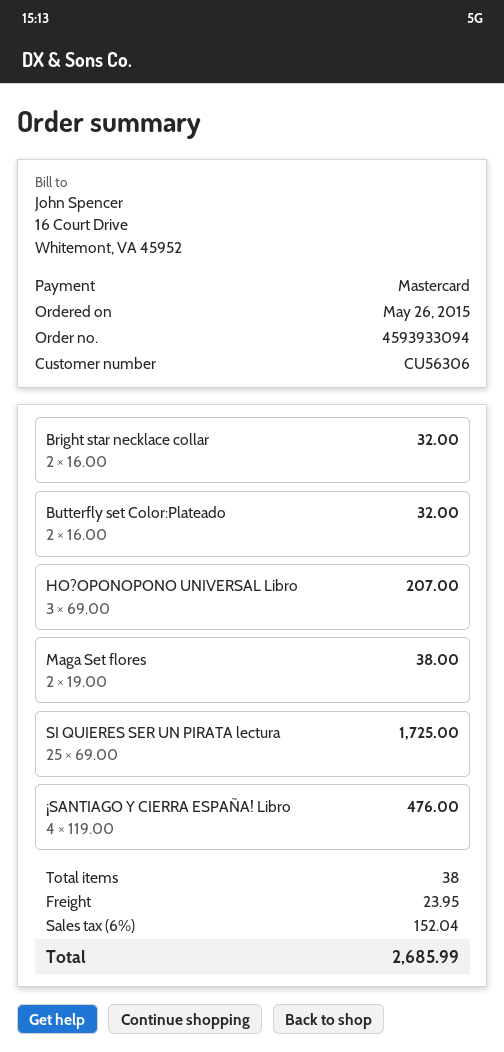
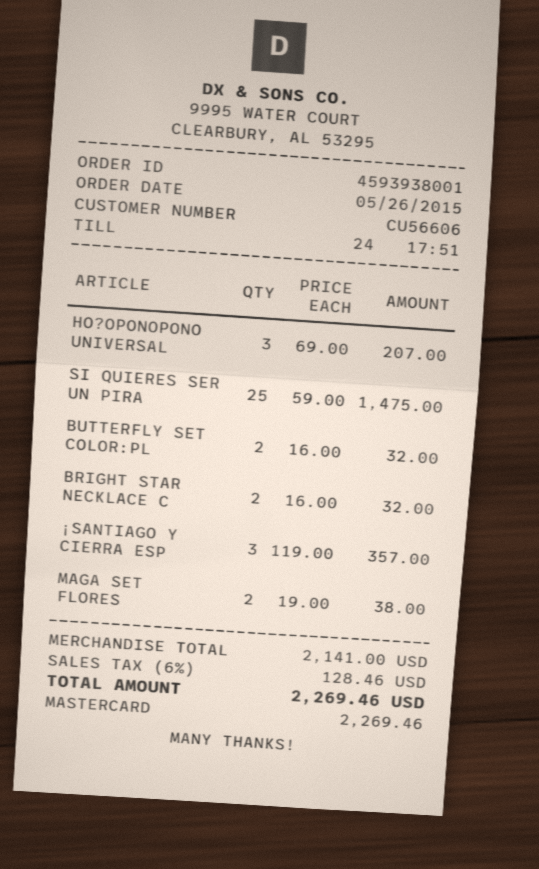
order number: 4593933094 -> 4593938001
customer number: CU56306 -> CU56606
SI QUIERES SER UN PIRATA lectura: 25 x 69.00 = 1725.00 -> 25 x 59.00 = 1475.00
¡SANTIAGO Y CIERRA ESPAÑA! Libro: 4 x 119.00 = 476.00 -> 3 x 119.00 = 357.00
shipping: 23.95 -> none
tax: 6% = 152.04 -> 6% = 128.46
total: 2685.99 -> 2269.46

